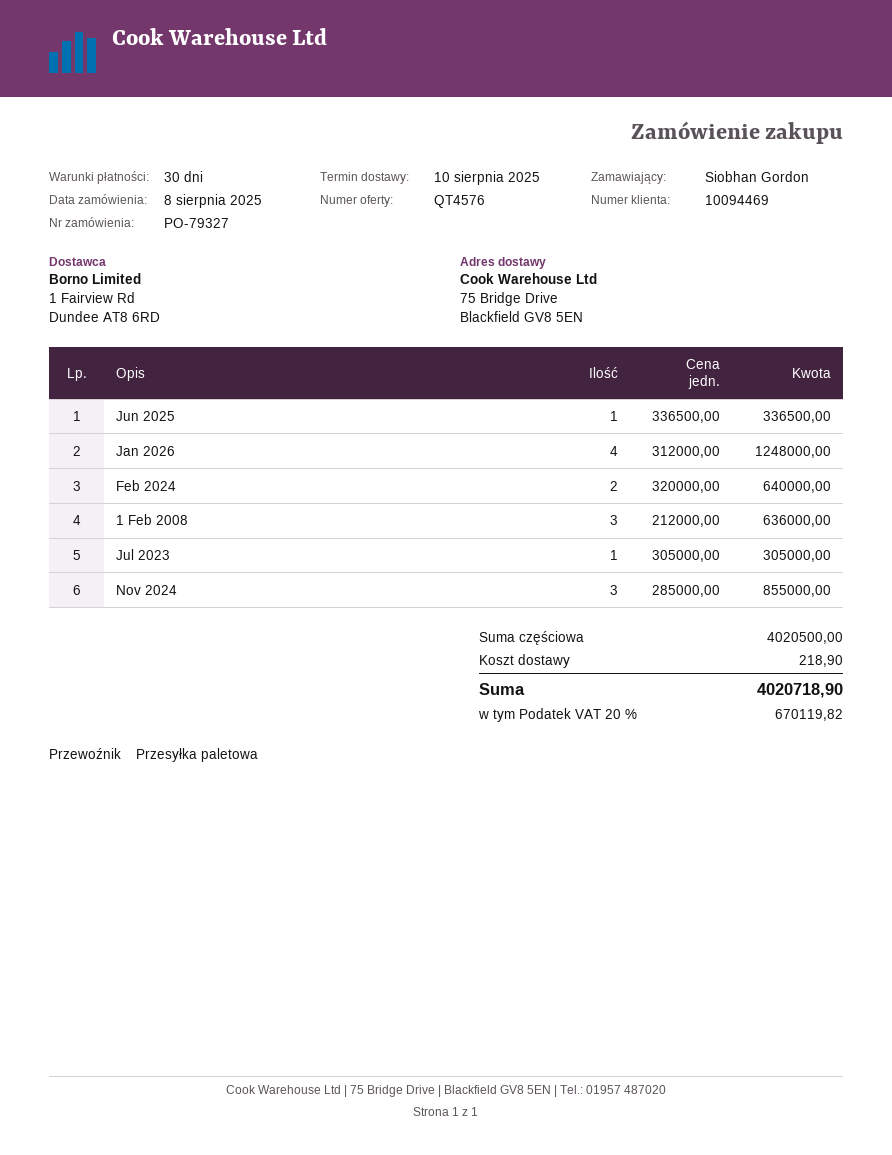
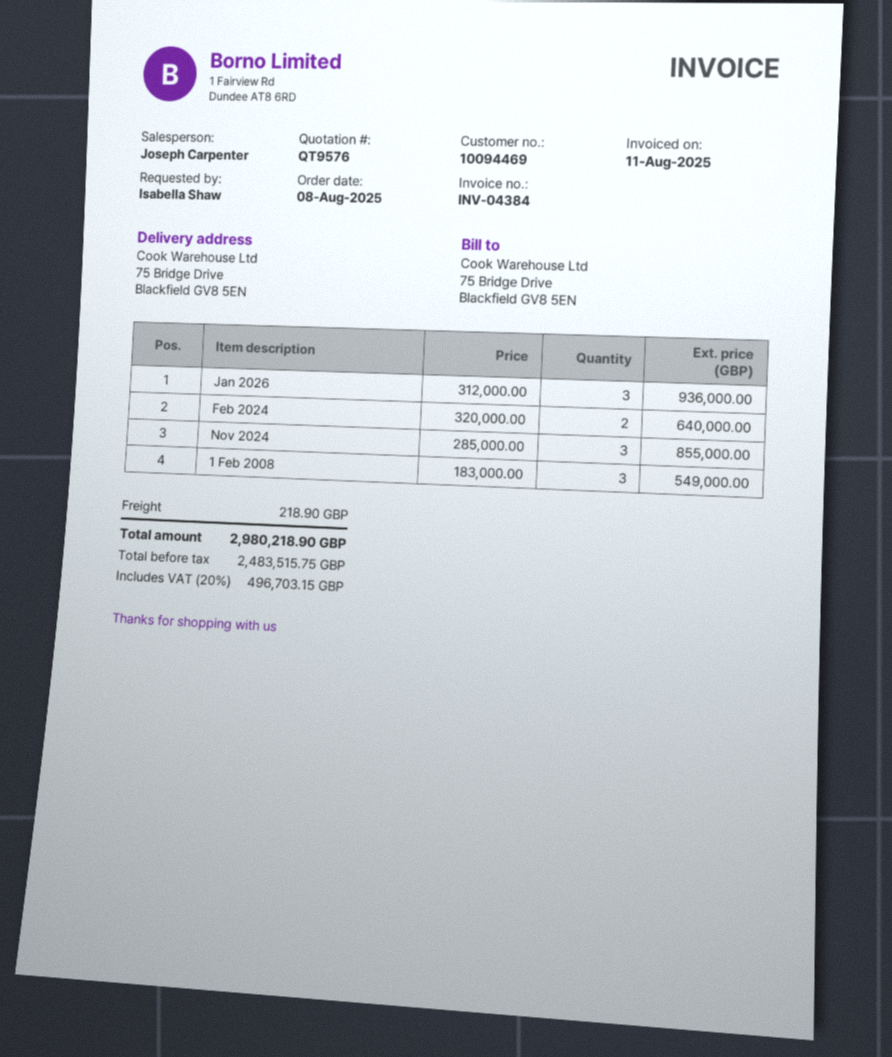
quote number: QT4576 -> QT9576
ordered by: Siobhan Gordon -> Isabella Shaw
Jun 2025: 1 x 336500.00 = 336500.00 -> none
Jan 2026: 4 x 312000.00 = 1248000.00 -> 3 x 312000.00 = 936000.00
1 Feb 2008: 3 x 212000.00 = 636000.00 -> 3 x 183000.00 = 549000.00
Jul 2023: 1 x 305000.00 = 305000.00 -> none
tax: 20% = 670119.82 -> 20% = 496703.15
total: 4020718.90 -> 2980218.90

